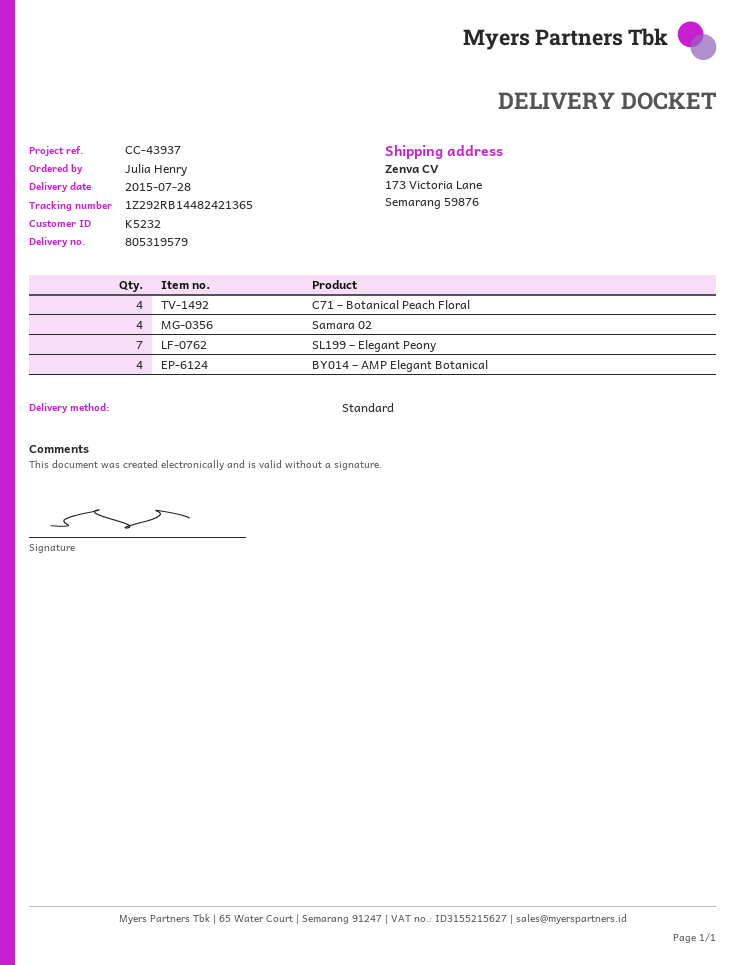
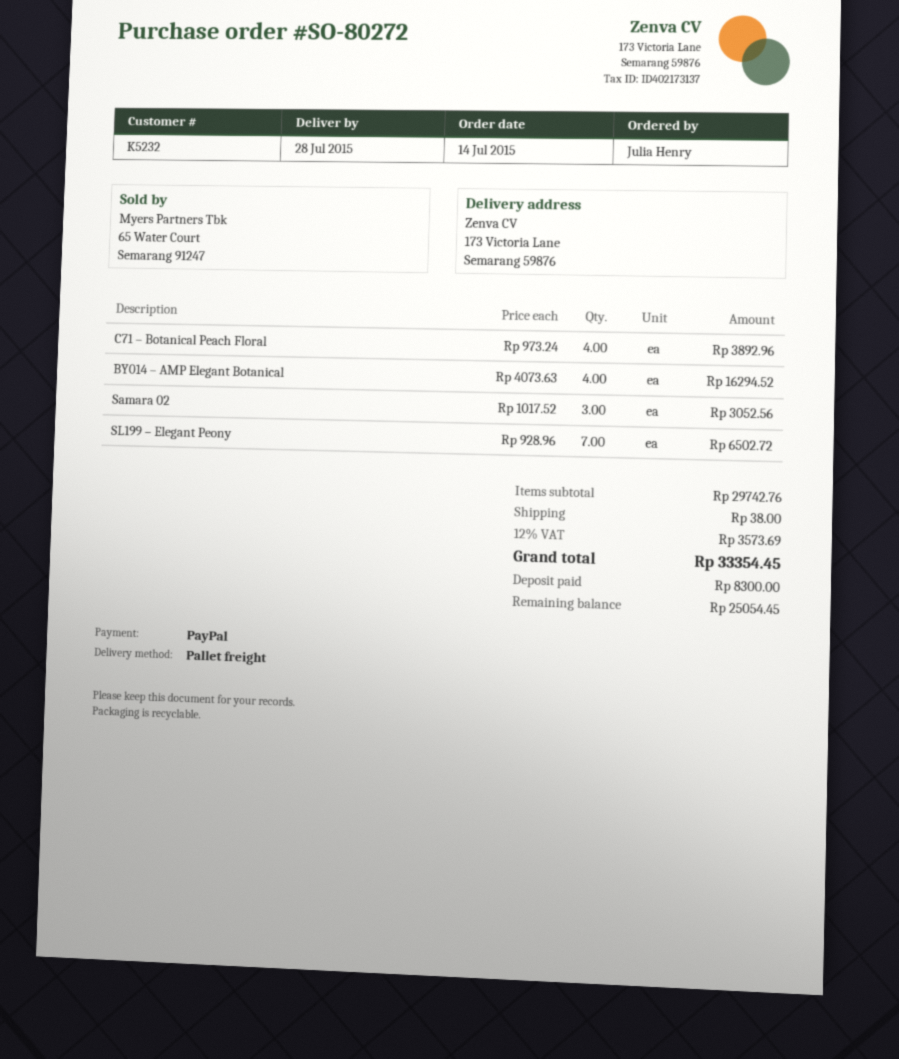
shipping method: standard -> pallet freight
Samara 02: 4 -> 3

